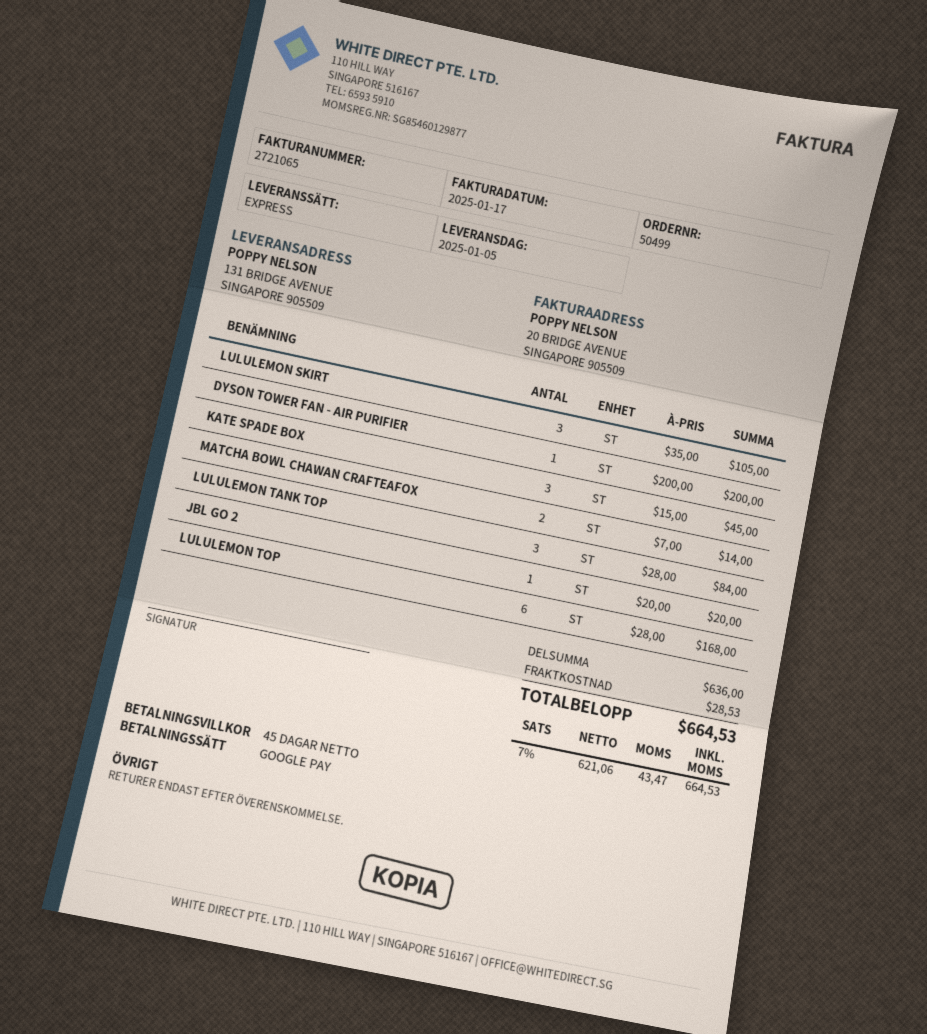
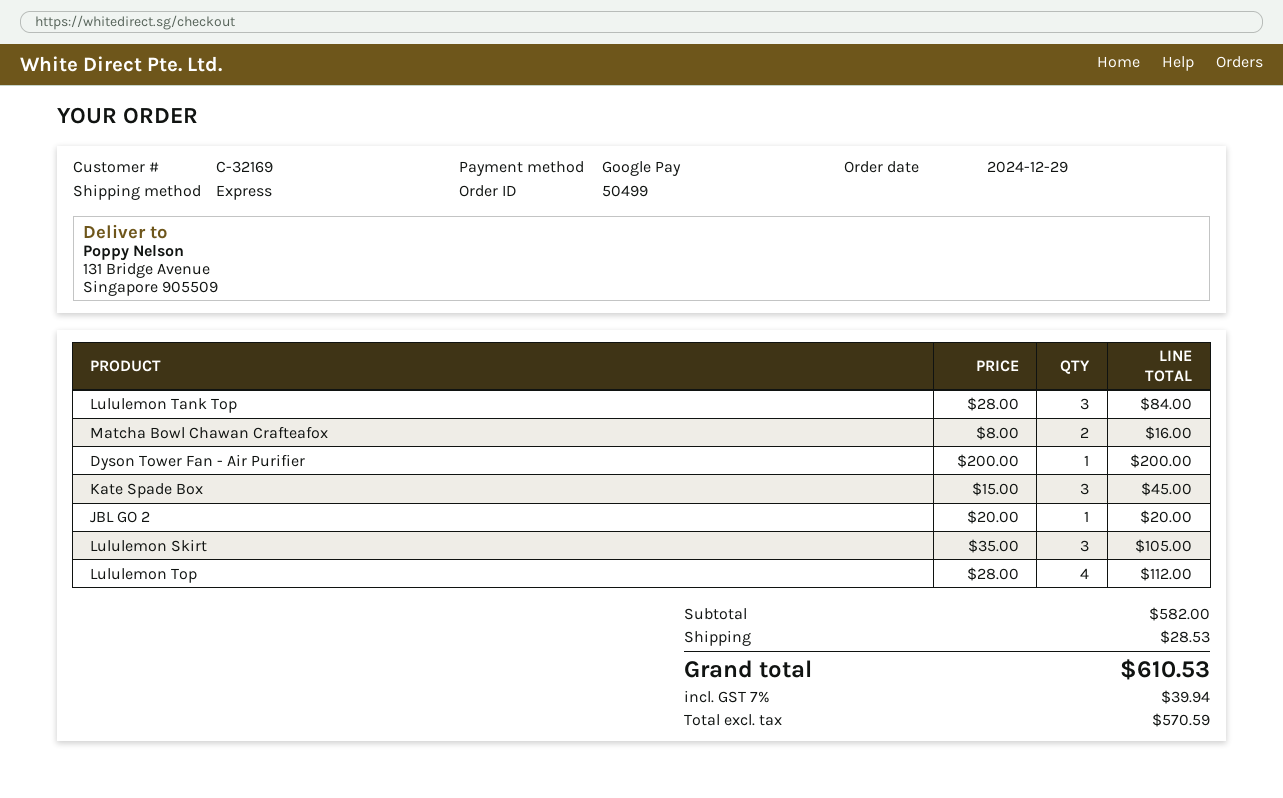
MATCHA BOWL CHAWAN CRAFTEAFOX: 2 x 7.00 = 14.00 -> 2 x 8.00 = 16.00
LULULEMON TOP: 6 x 28.00 = 168.00 -> 4 x 28.00 = 112.00
subtotal: 636.00 -> 582.00
net: 621.06 -> 570.59
tax: 7% = 43.47 -> 7% = 39.94
total: 664.53 -> 610.53

